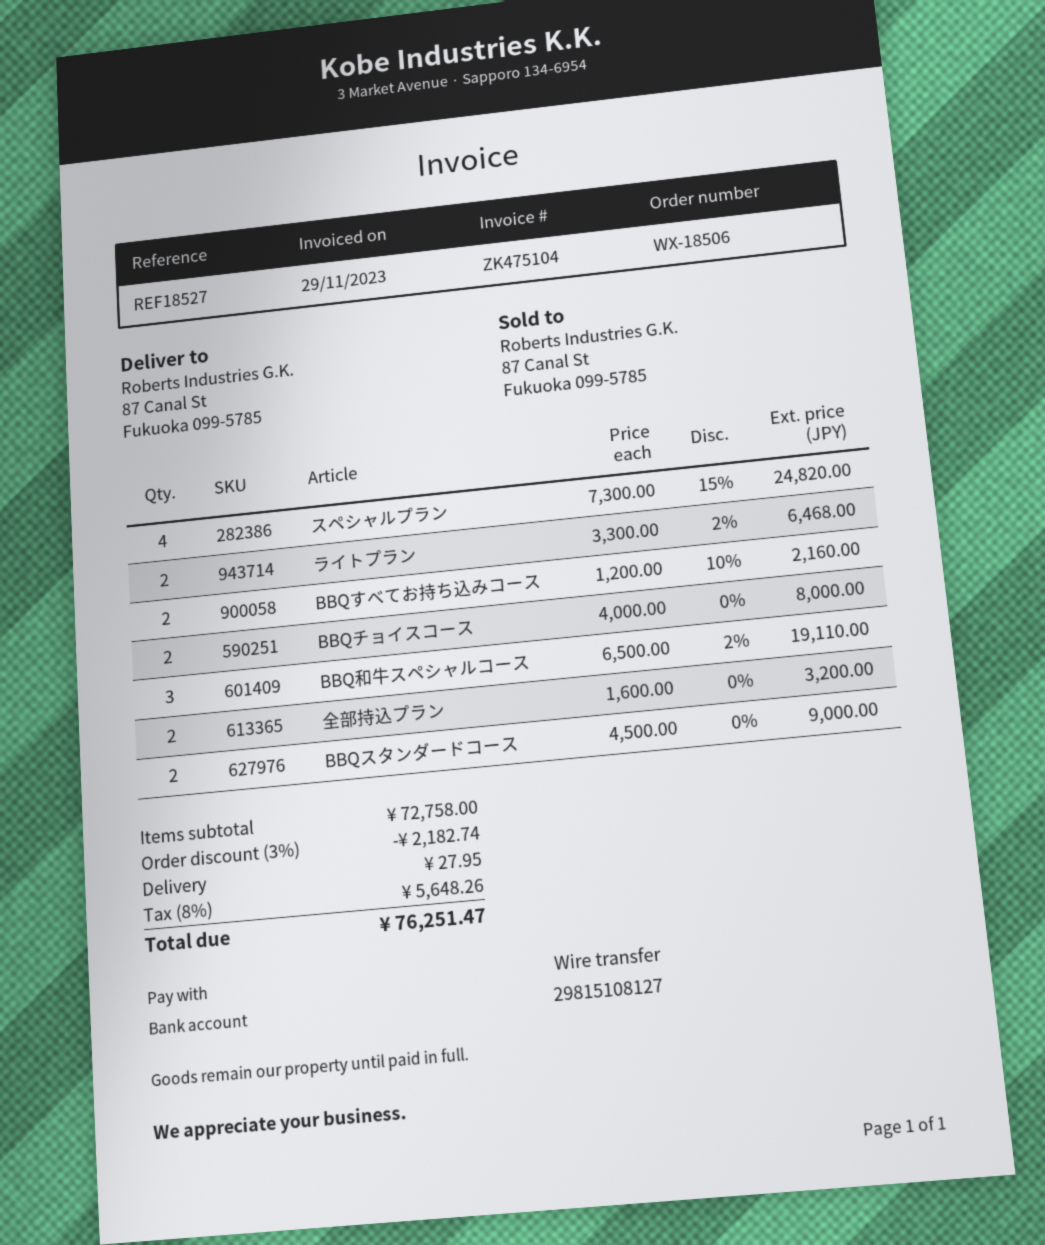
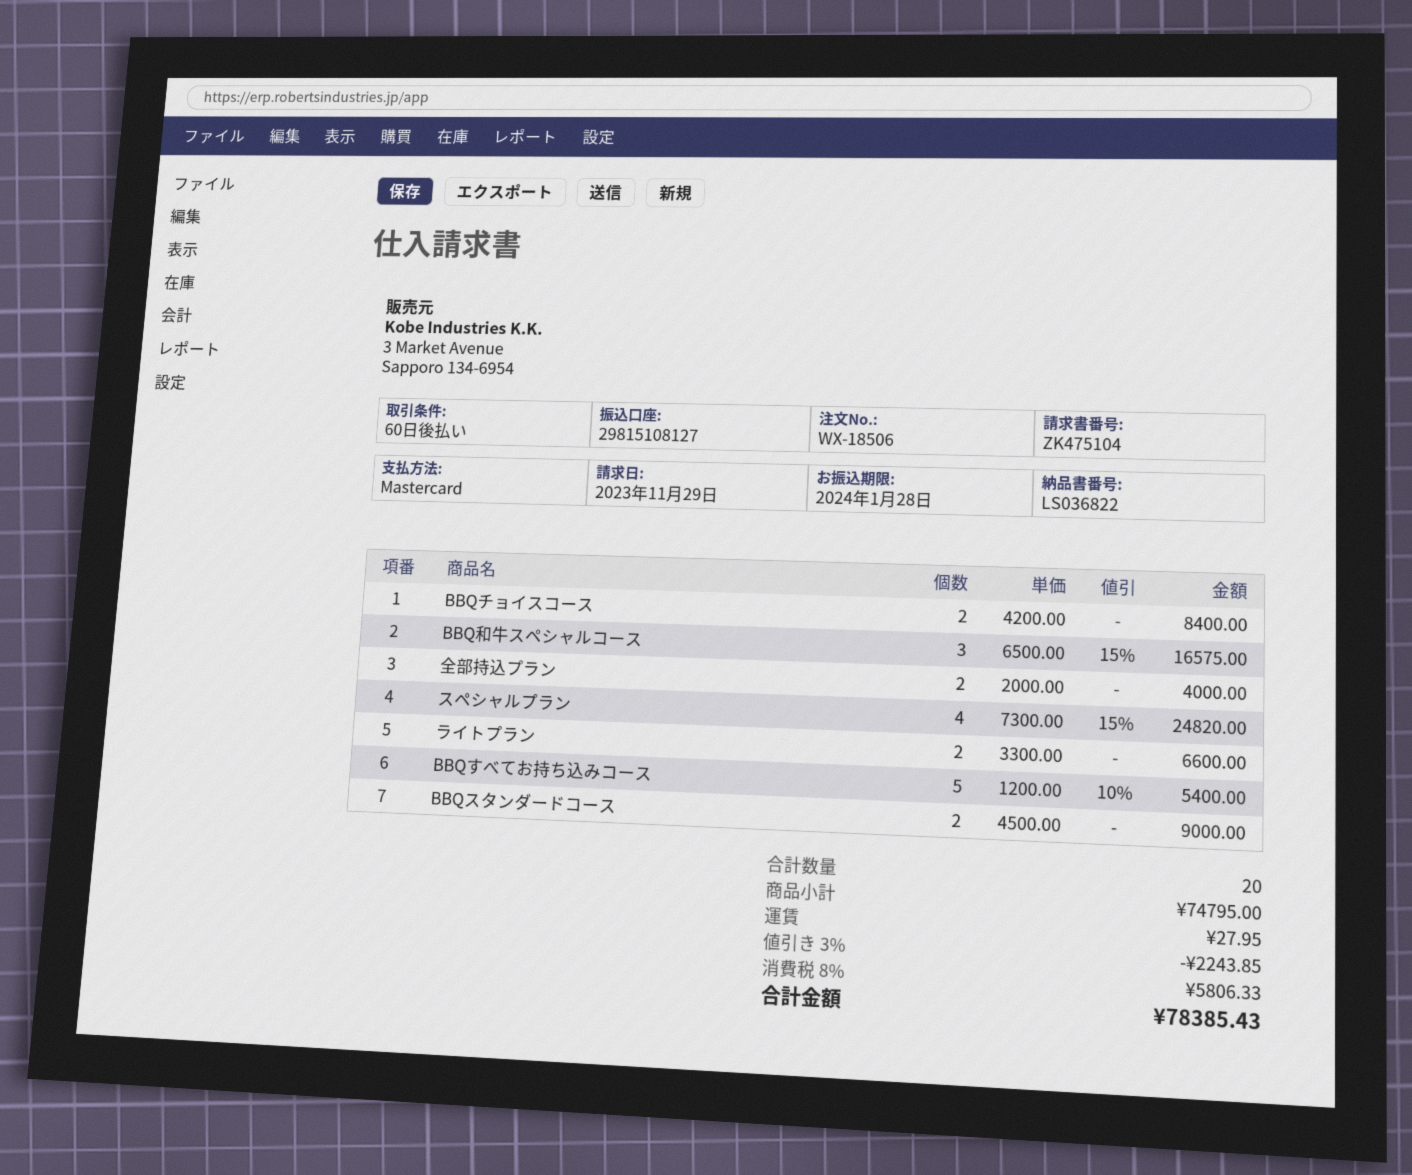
payment method: bank transfer -> Mastercard
ライトプラン: 2 x 3300.00 - 2% = 6468.00 -> 2 x 3300.00 = 6600.00
BBQすべてお持ち込みコース: 2 x 1200.00 - 10% = 2160.00 -> 5 x 1200.00 - 10% = 5400.00
BBQチョイスコース: 2 x 4000.00 = 8000.00 -> 2 x 4200.00 = 8400.00
BBQ和牛スペシャルコース: 3 x 6500.00 - 2% = 19110.00 -> 3 x 6500.00 - 15% = 16575.00
全部持込プラン: 2 x 1600.00 = 3200.00 -> 2 x 2000.00 = 4000.00
subtotal: 72758.00 -> 74795.00
discount: 3% = 2182.74 -> 3% = 2243.85
tax: 8% = 5648.26 -> 8% = 5806.33
total: 76251.47 -> 78385.43

